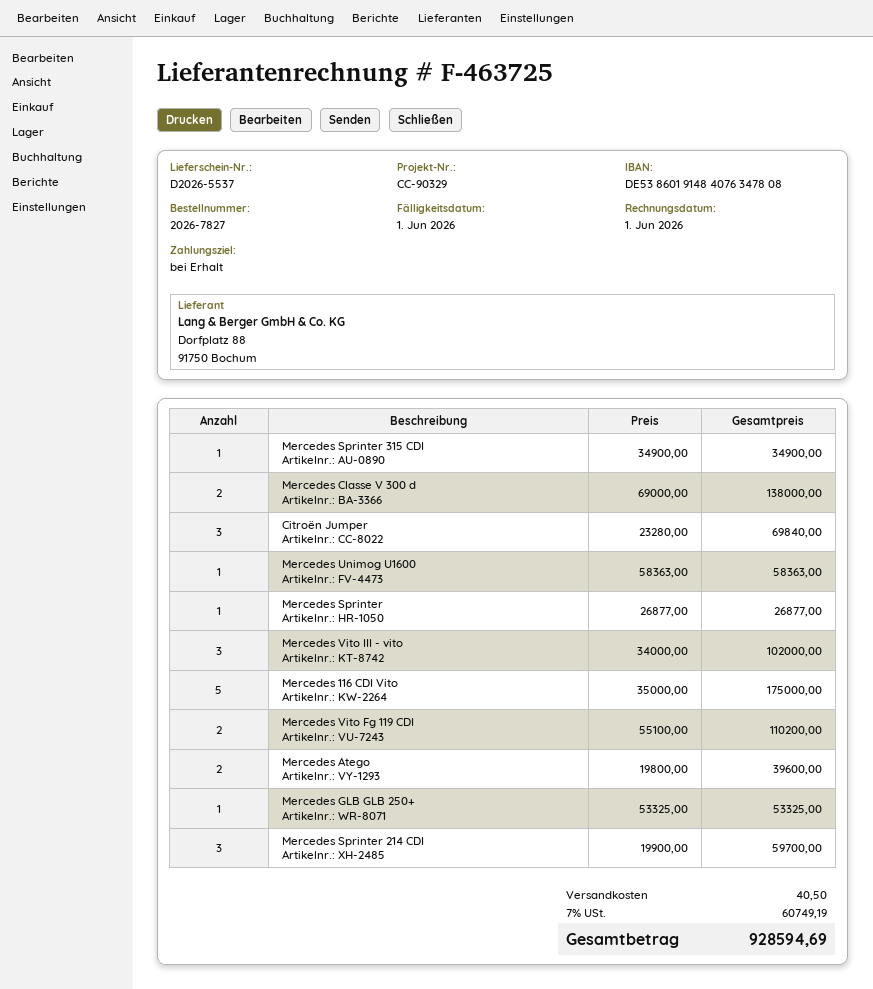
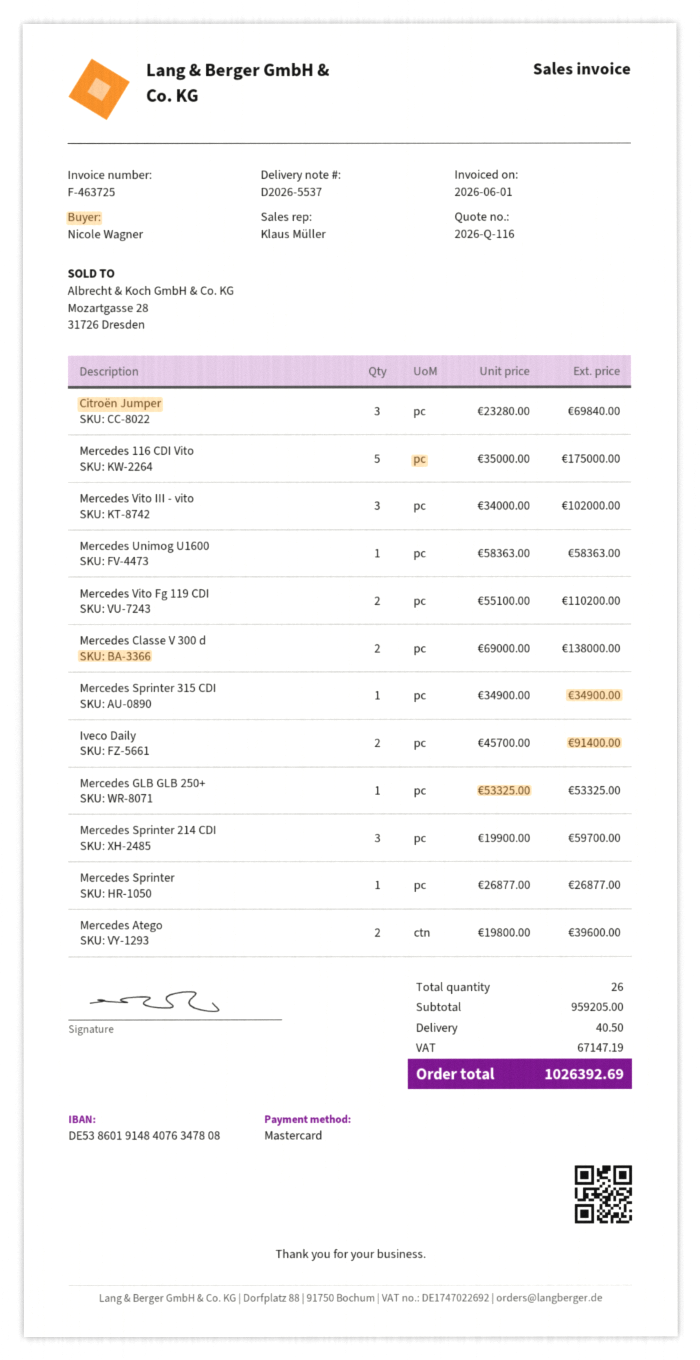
Iveco Daily: none -> 2 x 45700.00 = 91400.00
tax: 60749.19 -> 67147.19
total: 928594.69 -> 1026392.69

